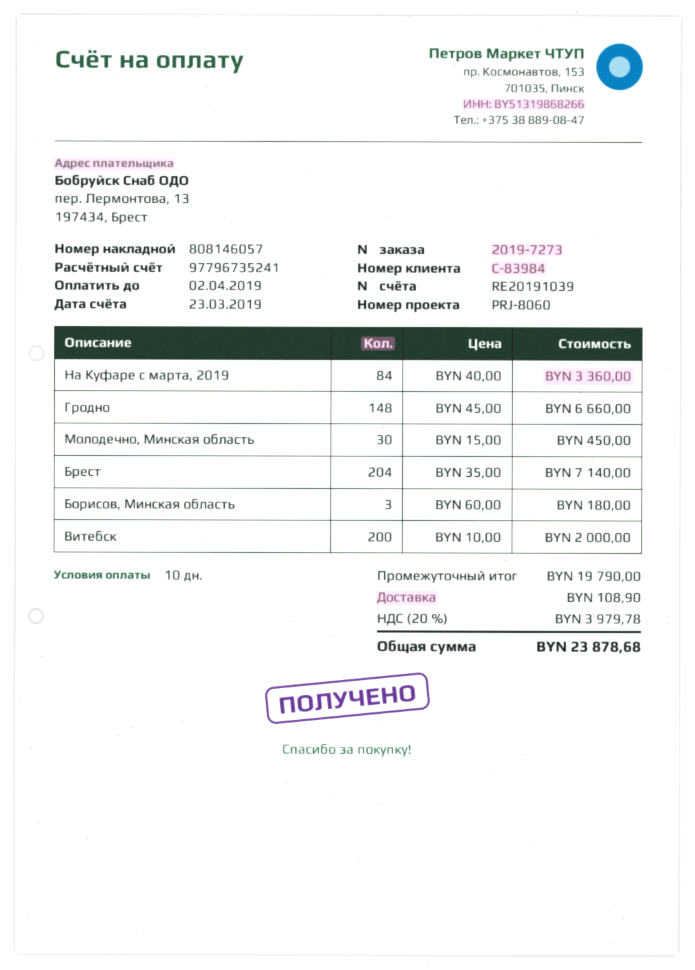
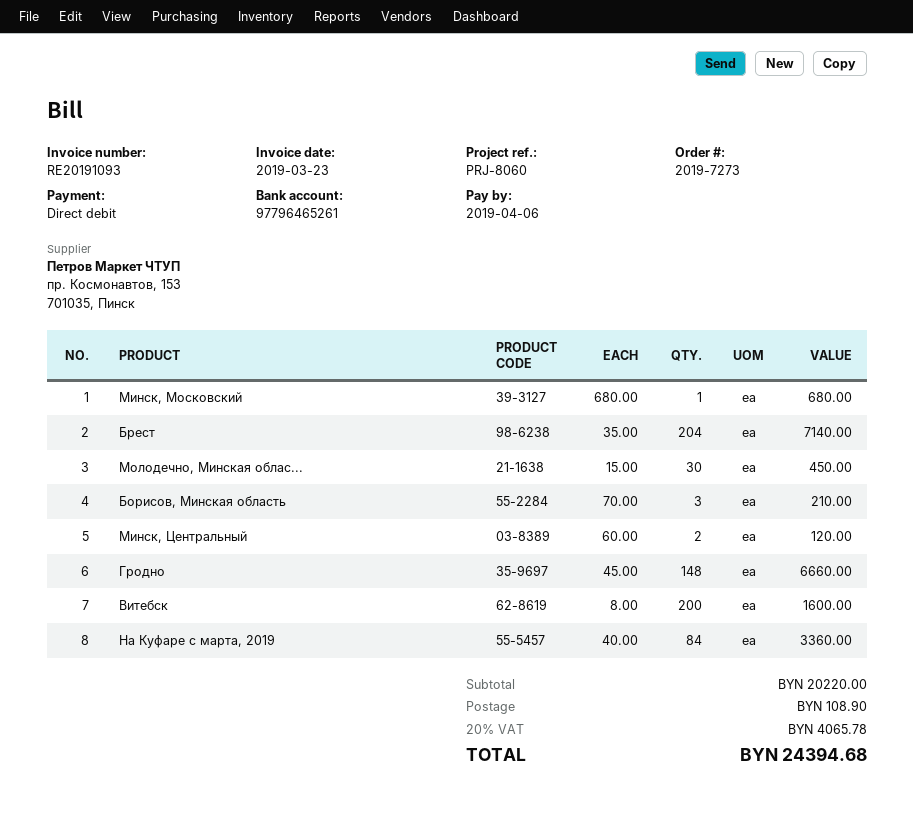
invoice number: RE20191039 -> RE20191093
due date: 2019-04-02 -> 2019-04-06
bank account: 97796735241 -> 97796465261
Борисов, Минская область: 3 x 60.00 = 180.00 -> 3 x 70.00 = 210.00
Витебск: 200 x 10.00 = 2000.00 -> 200 x 8.00 = 1600.00
Минск, Московский: none -> 1 x 680.00 = 680.00
Минск, Центральный: none -> 2 x 60.00 = 120.00
subtotal: 19790.00 -> 20220.00
tax: 20% = 3979.78 -> 20% = 4065.78
total: 23878.68 -> 24394.68

